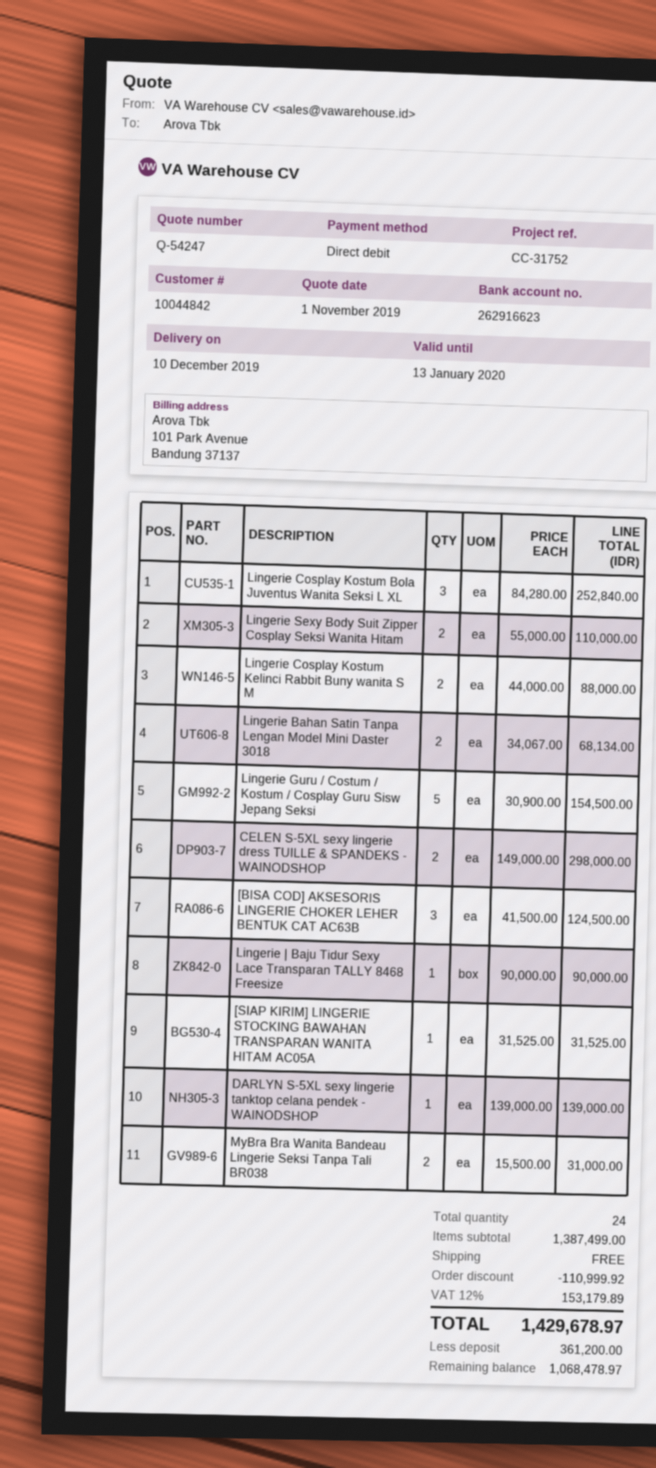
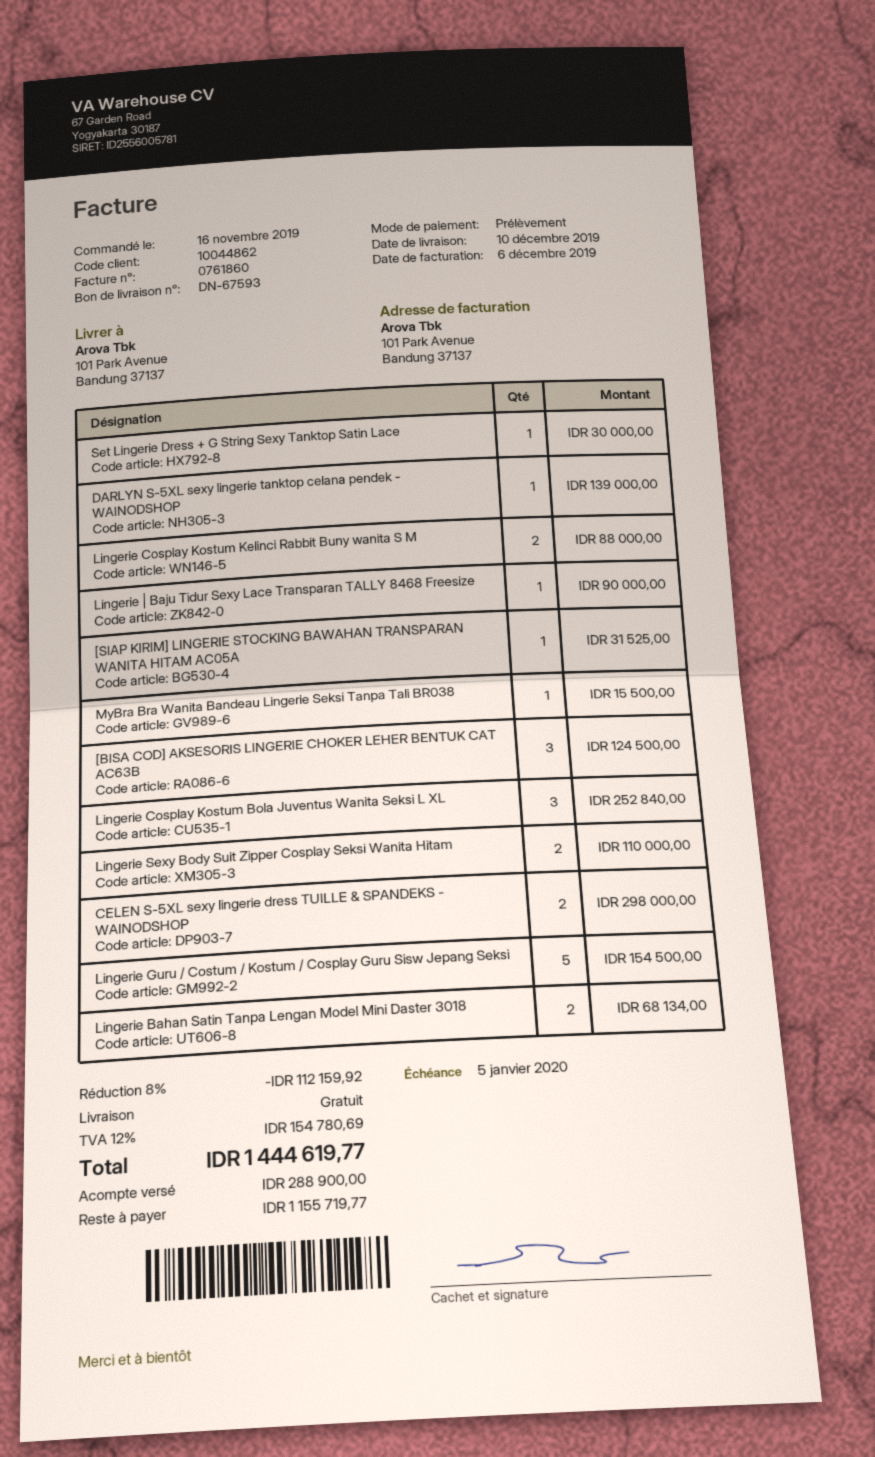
customer number: 10044842 -> 10044862
MyBra Bra Wanita Bandeau Lingerie Seksi Tanpa Tali BR038: 2 for 31000.00 -> 1 for 15500.00
Set Lingerie Dress + G String Sexy Tanktop Satin Lace: none -> 1 for 30000.00
discount: 110999.92 -> 112159.92
tax: 12% = 153179.89 -> 12% = 154780.69
total: 1429678.97 -> 1444619.77
deposit: 361200.00 -> 288900.00
balance: 1068478.97 -> 1155719.77

